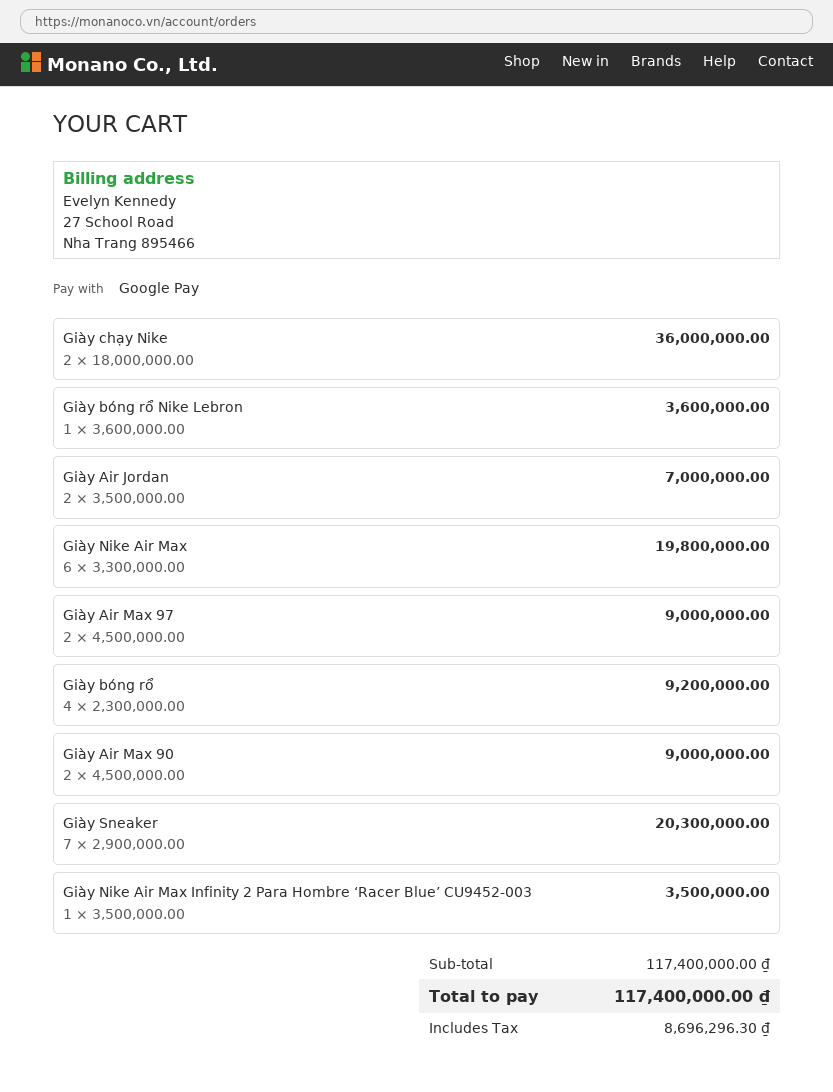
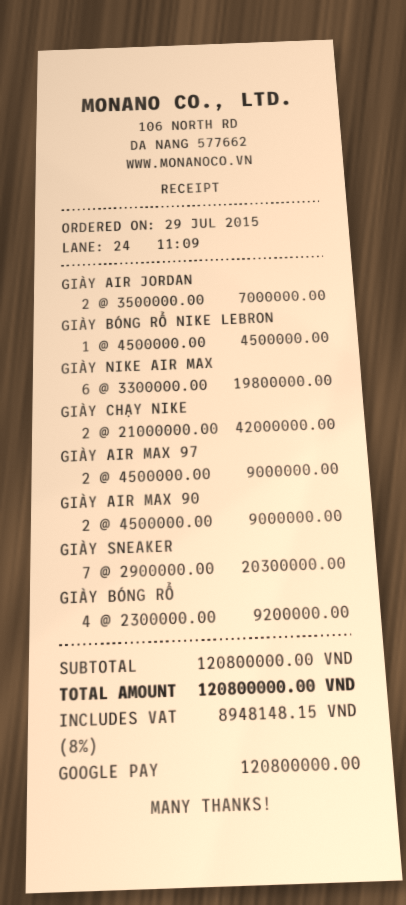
Giày chạy Nike: 2 x 18000000.00 = 36000000.00 -> 2 x 21000000.00 = 42000000.00
Giày bóng rổ Nike Lebron: 1 x 3600000.00 = 3600000.00 -> 1 x 4500000.00 = 4500000.00
Giày Nike Air Max Infinity 2 Para Hombre ‘Racer Blue’ CU9452-003: 1 x 3500000.00 = 3500000.00 -> none
subtotal: 117400000.00 -> 120800000.00
tax: 8696296.30 -> 8948148.15
total: 117400000.00 -> 120800000.00

